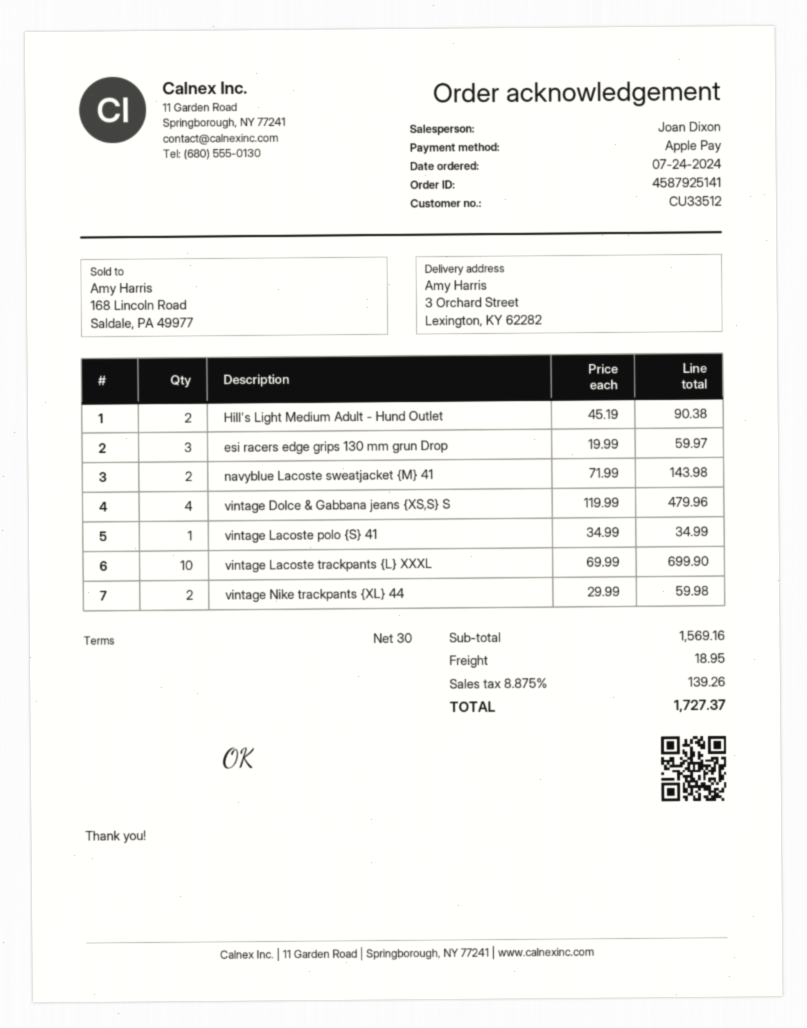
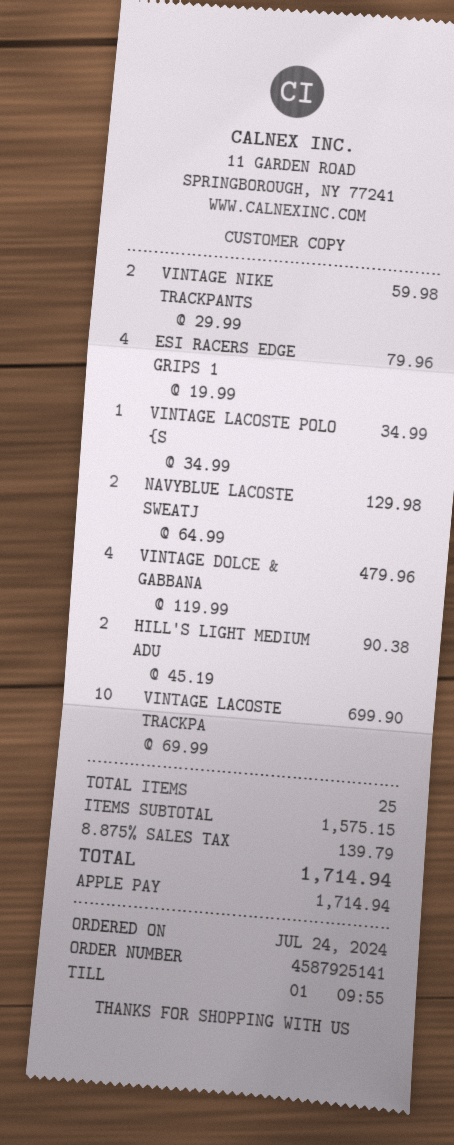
esi racers edge grips 130 mm grun Drop: 3 x 19.99 = 59.97 -> 4 x 19.99 = 79.96
navyblue Lacoste sweatjacket {M} 41: 2 x 71.99 = 143.98 -> 2 x 64.99 = 129.98
subtotal: 1569.16 -> 1575.15
shipping: 18.95 -> none
tax: 8.875% = 139.26 -> 8.875% = 139.79
total: 1727.37 -> 1714.94

